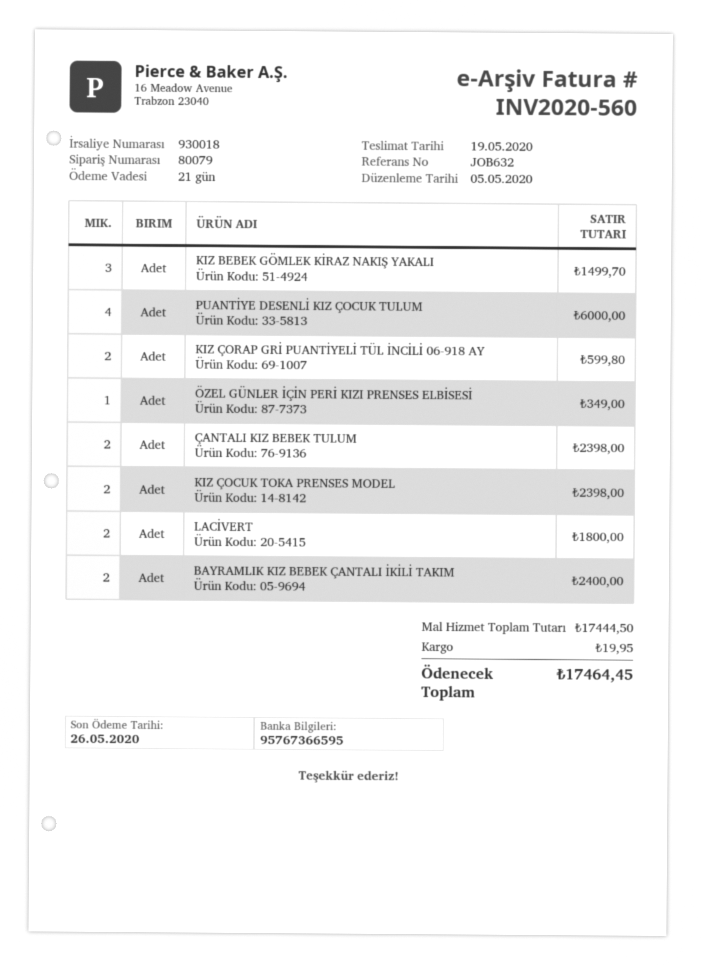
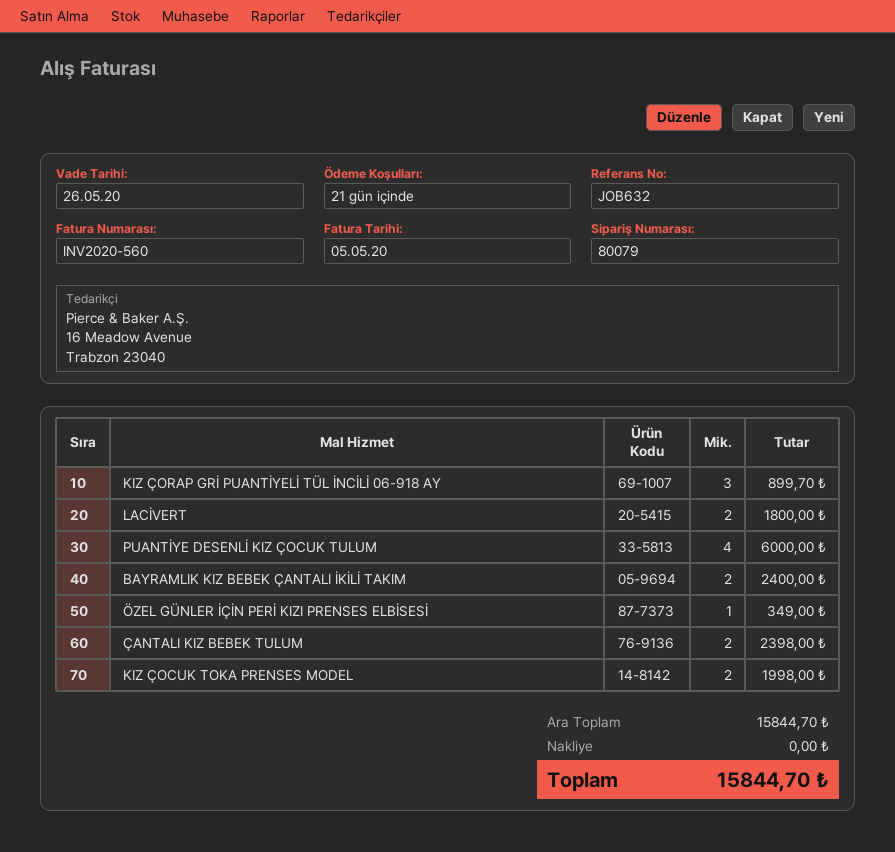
KIZ BEBEK GÖMLEK KİRAZ NAKIŞ YAKALI: 3 for 1499.70 -> none
KIZ ÇORAP GRİ PUANTİYELİ TÜL İNCİLİ 06-918 AY: 2 for 599.80 -> 3 for 899.70
KIZ ÇOCUK TOKA PRENSES MODEL: 2 for 2398.00 -> 2 for 1998.00
subtotal: 17444.50 -> 15844.70
shipping: 19.95 -> 0.00
total: 17464.45 -> 15844.70

